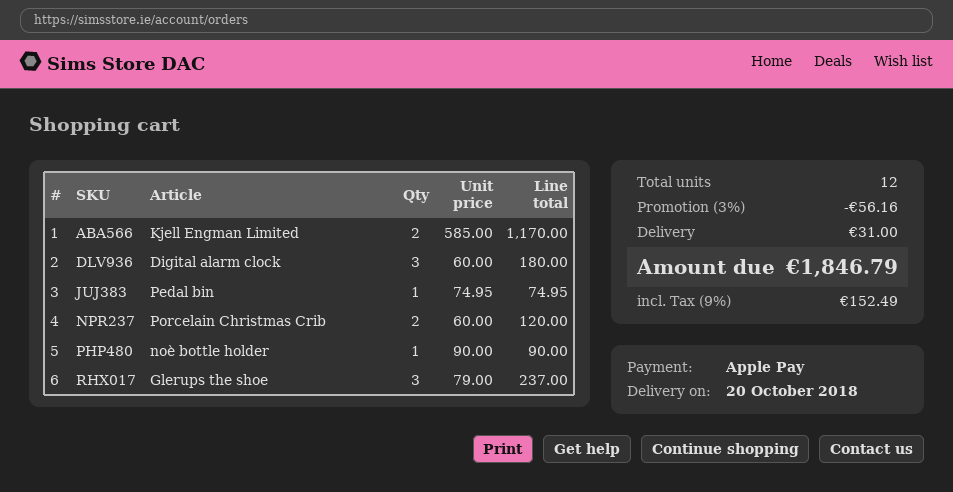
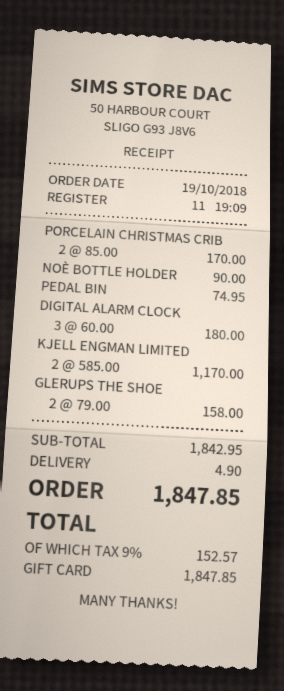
payment method: Apple Pay -> gift card
Porcelain Christmas Crib: 2 x 60.00 = 120.00 -> 2 x 85.00 = 170.00
Glerups the shoe: 3 x 79.00 = 237.00 -> 2 x 79.00 = 158.00
discount: 3% = 56.16 -> none
shipping: 31.00 -> 4.90
tax: 9% = 152.49 -> 9% = 152.57
total: 1846.79 -> 1847.85

